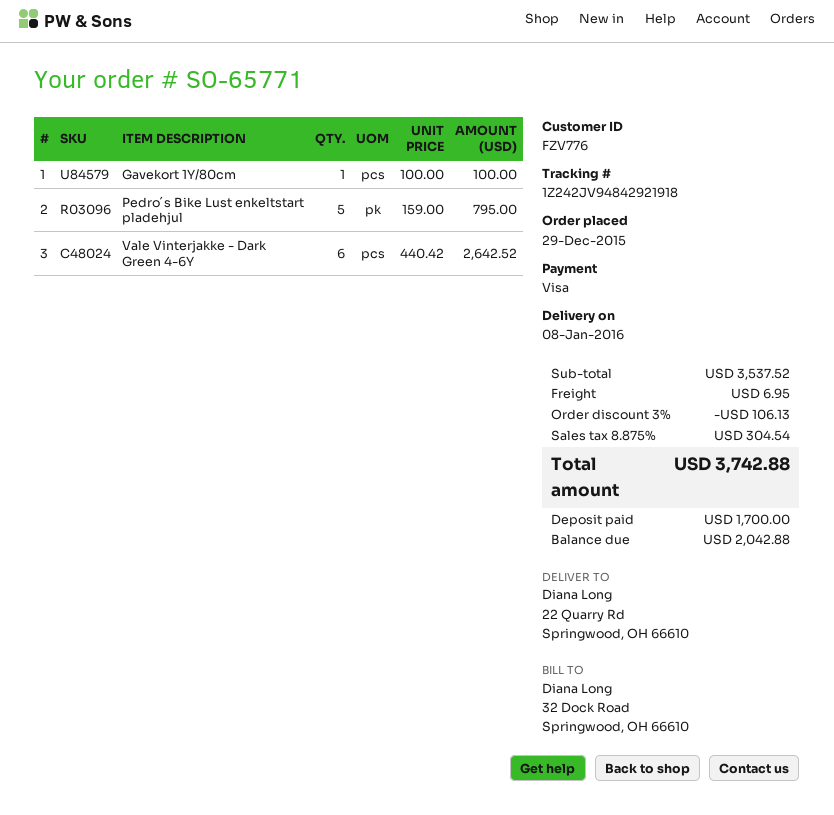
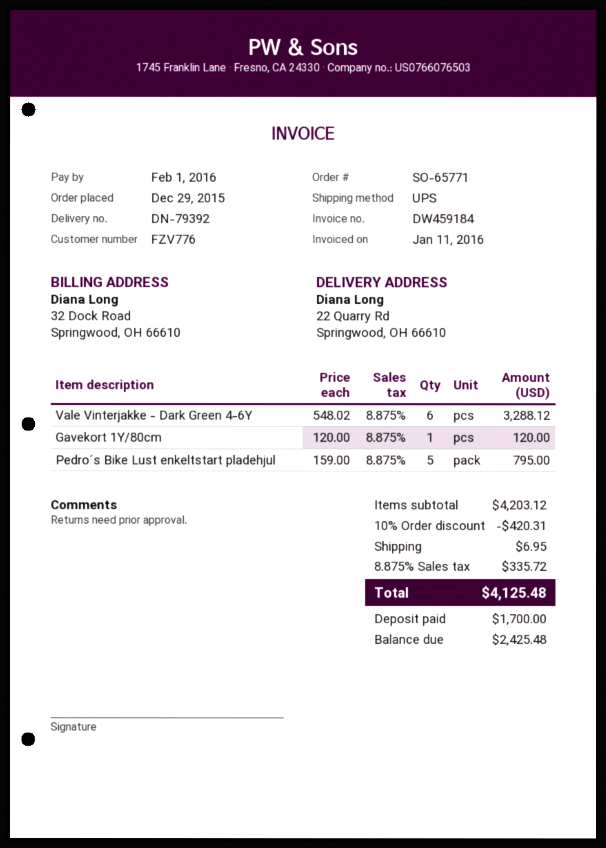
Gavekort 1Y/80cm: 1 x 100.00 = 100.00 -> 1 x 120.00 = 120.00
Vale Vinterjakke - Dark Green 4-6Y: 6 x 440.42 = 2642.52 -> 6 x 548.02 = 3288.12
subtotal: 3537.52 -> 4203.12
discount: 3% = 106.13 -> 10% = 420.31
tax: 8.875% = 304.54 -> 8.875% = 335.72
total: 3742.88 -> 4125.48
balance: 2042.88 -> 2425.48

